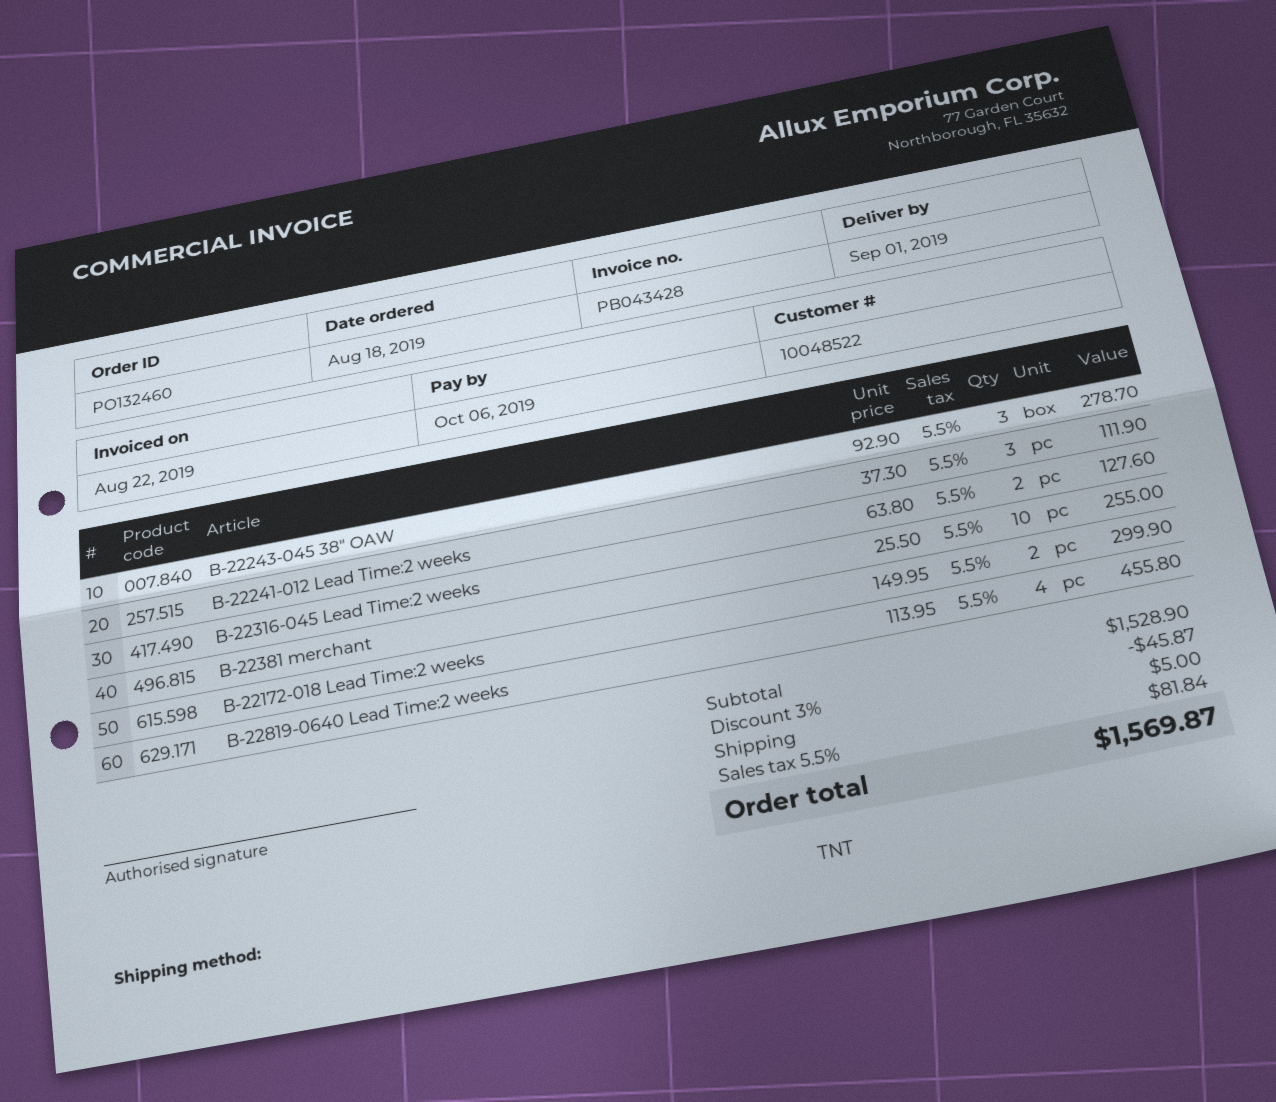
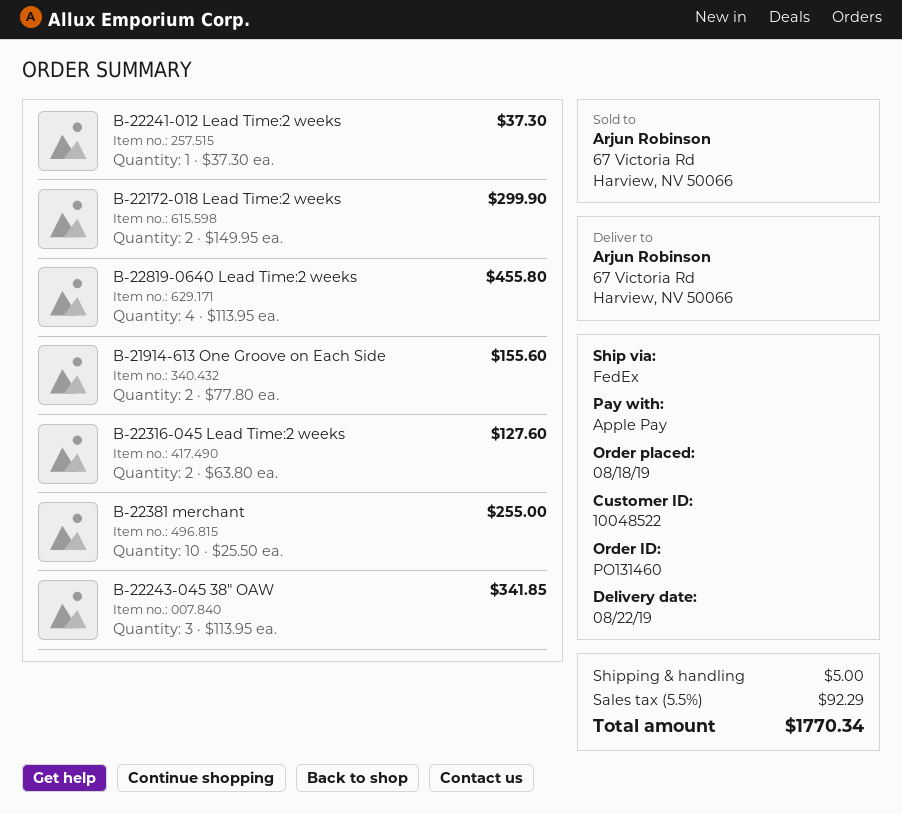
order number: PO132460 -> PO131460
delivery date: 2019-09-01 -> 2019-08-22
shipping method: TNT -> FedEx
B-22243-045 38" OAW: 3 x 92.90 = 278.70 -> 3 x 113.95 = 341.85
B-22241-012 Lead Time:2 weeks: 3 x 37.30 = 111.90 -> 1 x 37.30 = 37.30
B-21914-613 One Groove on Each Side: none -> 2 x 77.80 = 155.60
discount: 3% = 45.87 -> none
tax: 5.5% = 81.84 -> 5.5% = 92.29
total: 1569.87 -> 1770.34

